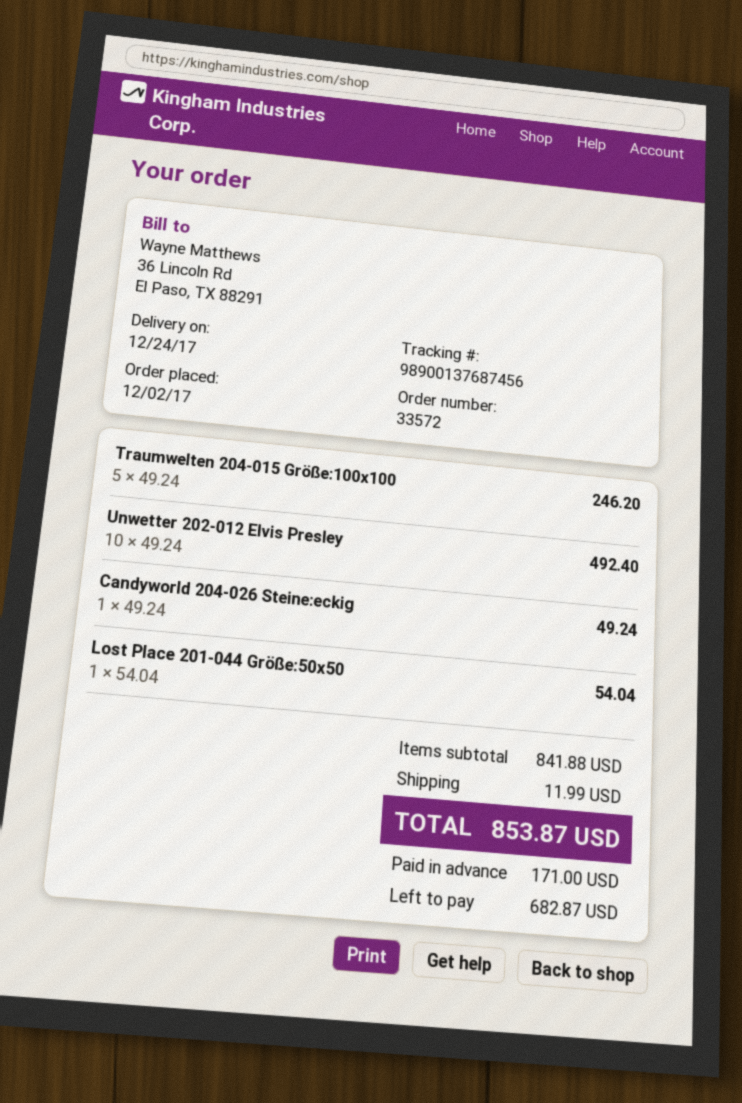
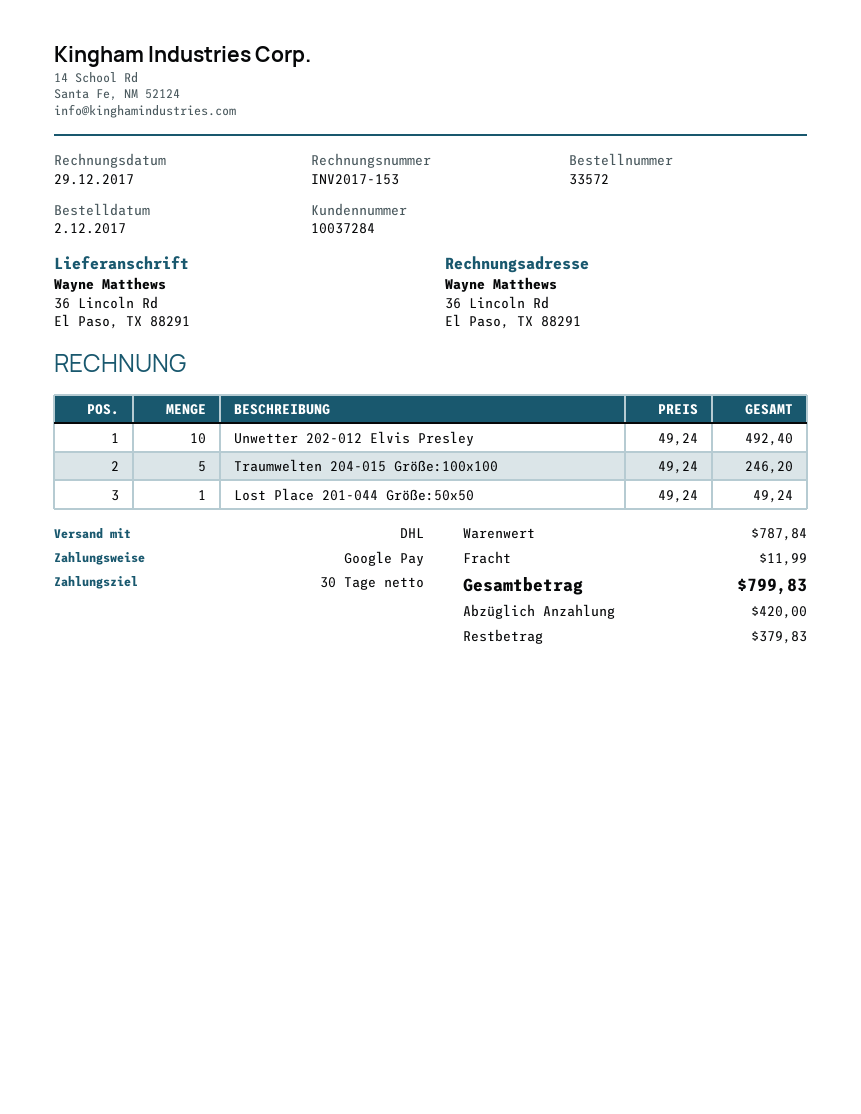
Candyworld 204-026 Steine:eckig: 1 x 49.24 = 49.24 -> none
Lost Place 201-044 Größe:50x50: 1 x 54.04 = 54.04 -> 1 x 49.24 = 49.24
subtotal: 841.88 -> 787.84
total: 853.87 -> 799.83
deposit: 171.00 -> 420.00
balance: 682.87 -> 379.83

